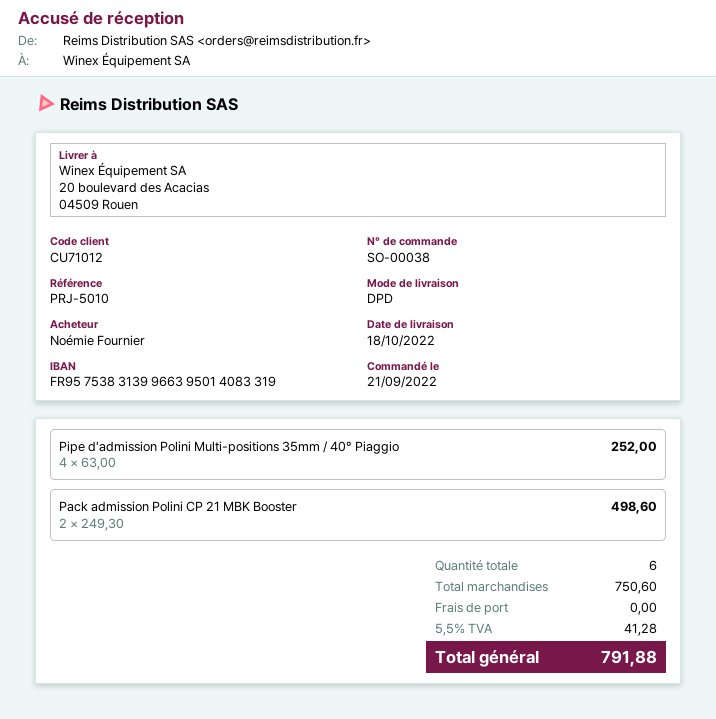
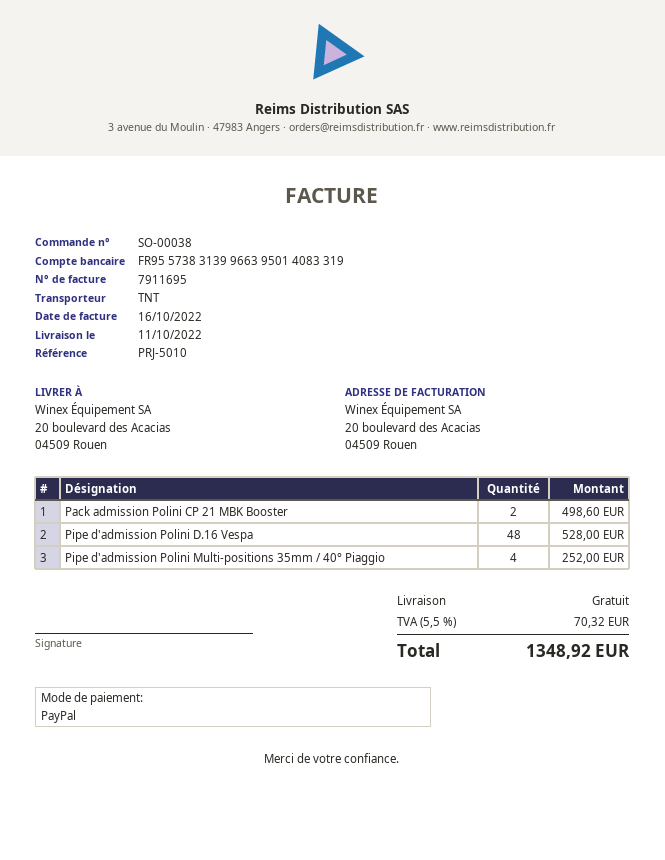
delivery date: 2022-10-18 -> 2022-10-11
bank account: FR9575383139966395014083319 -> FR9557383139966395014083319
shipping method: DPD -> TNT
Pipe d'admission Polini D.16 Vespa: none -> 48 for 528.00
tax: 5.5% = 41.28 -> 5.5% = 70.32
total: 791.88 -> 1348.92

